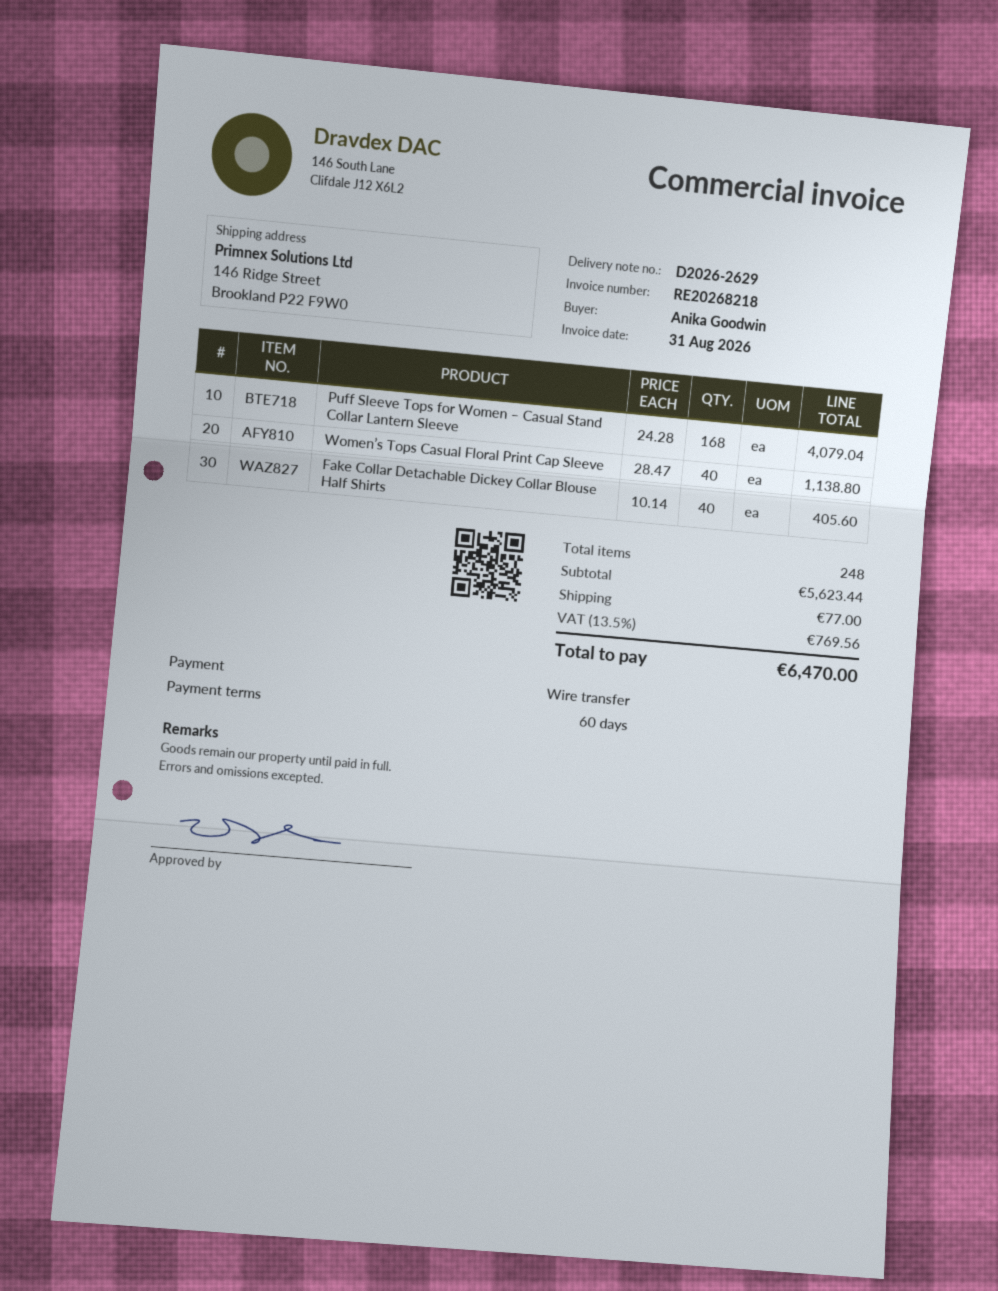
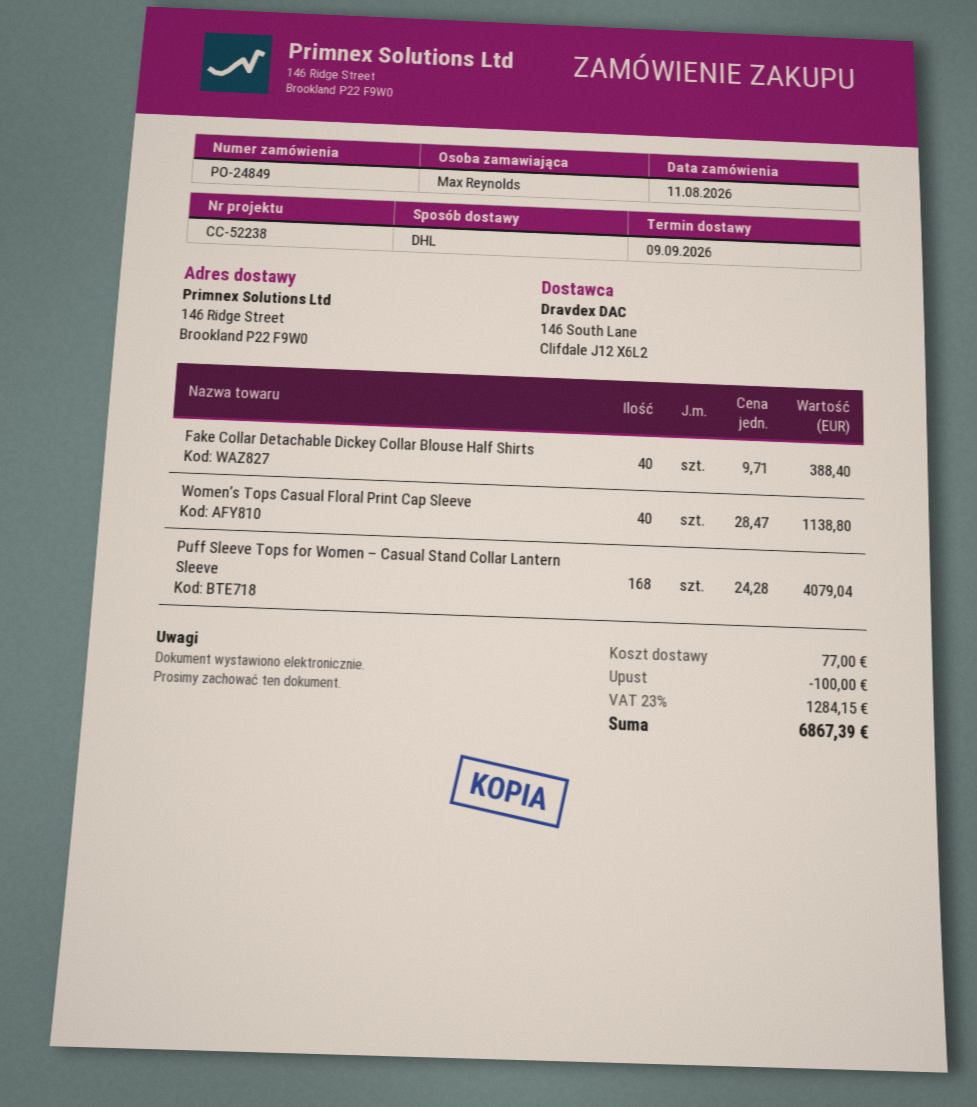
ordered by: Anika Goodwin -> Max Reynolds
Fake Collar Detachable Dickey Collar Blouse Half Shirts: 40 x 10.14 = 405.60 -> 40 x 9.71 = 388.40
discount: none -> 100.00
tax: 13.5% = 769.56 -> 23% = 1284.15
total: 6470.00 -> 6867.39

